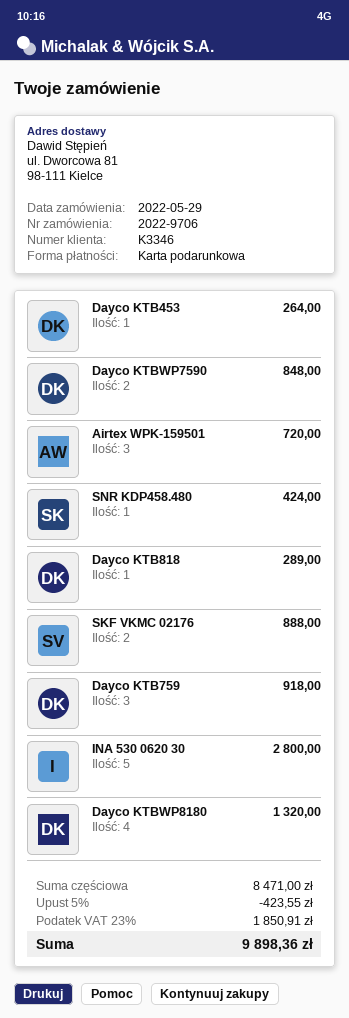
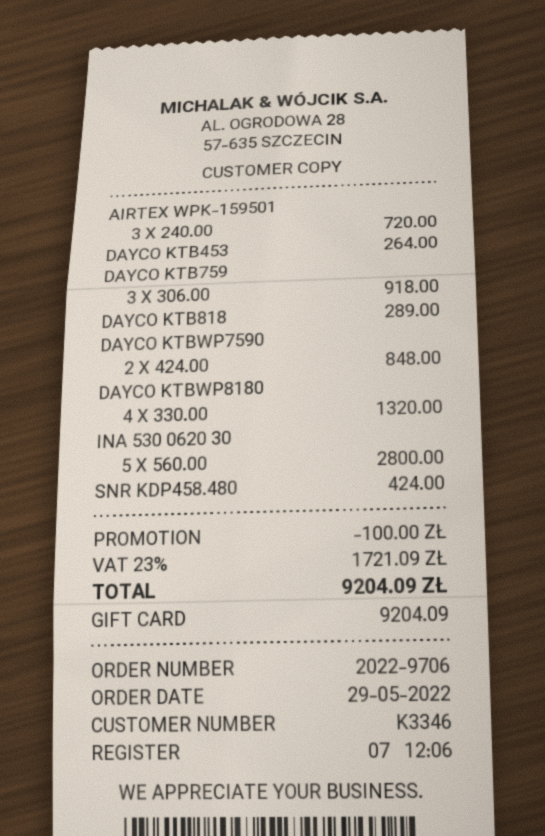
SKF VKMC 02176: 2 for 888.00 -> none
discount: 423.55 -> 100.00
tax: 23% = 1850.91 -> 23% = 1721.09
total: 9898.36 -> 9204.09

